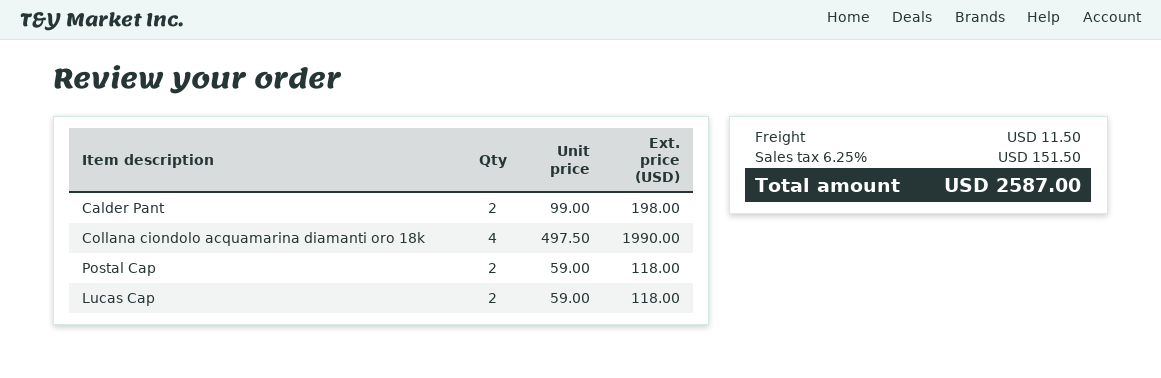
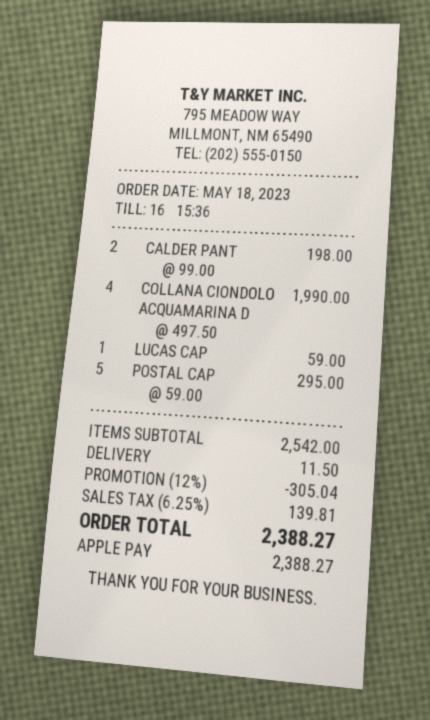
Postal Cap: 2 x 59.00 = 118.00 -> 5 x 59.00 = 295.00
Lucas Cap: 2 x 59.00 = 118.00 -> 1 x 59.00 = 59.00
discount: none -> 12% = 305.04
tax: 6.25% = 151.50 -> 6.25% = 139.81
total: 2587.00 -> 2388.27

